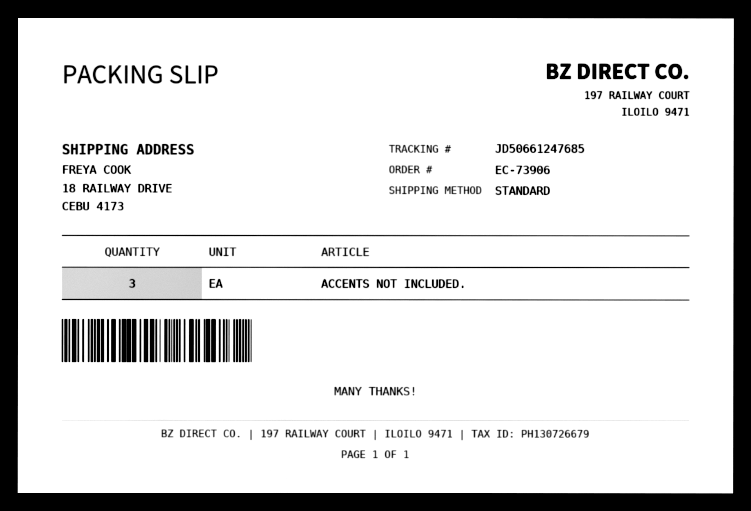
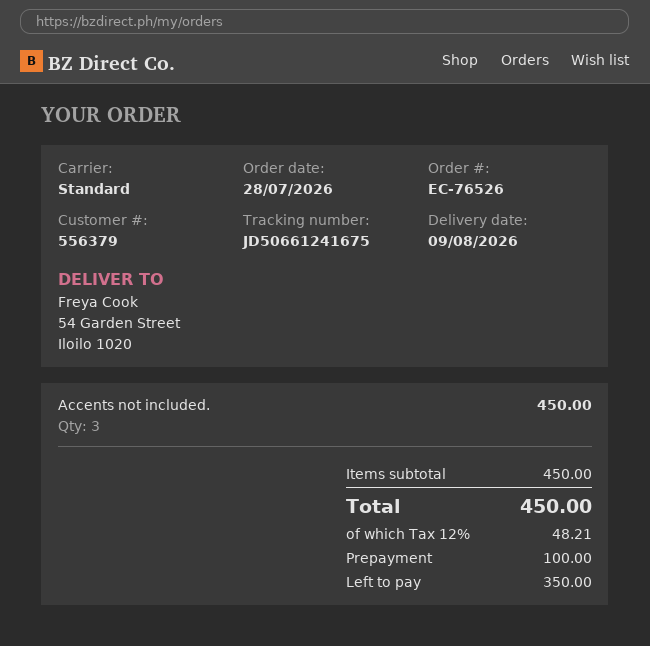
order number: EC-73906 -> EC-76526
tracking number: JD50661247685 -> JD50661241675
ship to: 18 RAILWAY DRIVE, CEBU 4173 -> 54 Garden Street, Iloilo 1020

